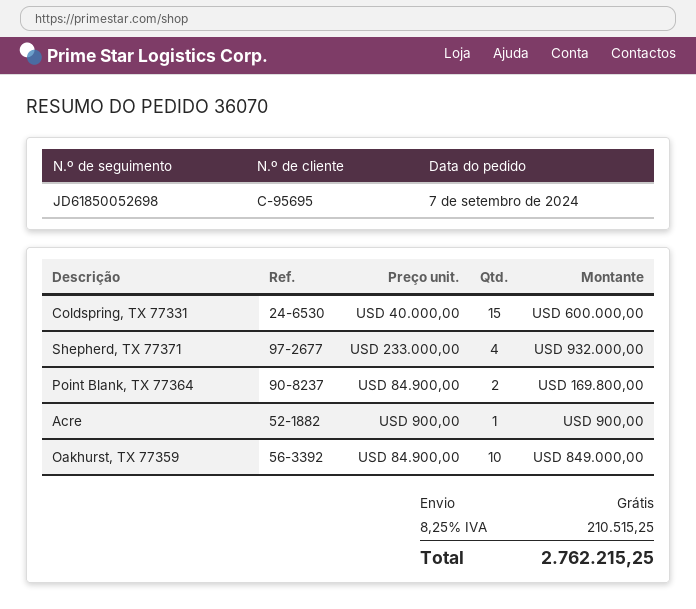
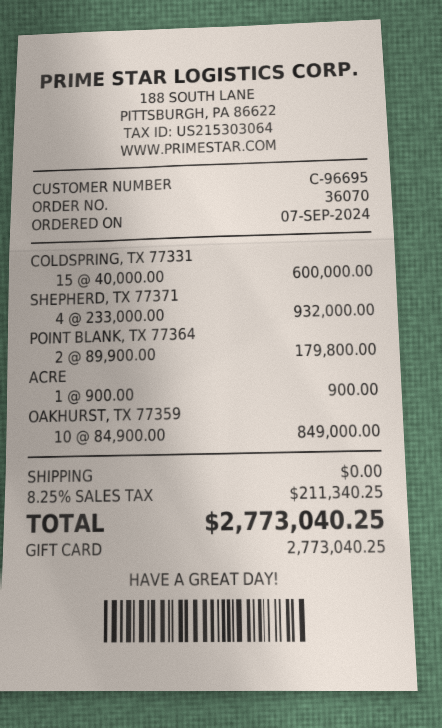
customer number: C-95695 -> C-96695
Point Blank, TX 77364: 2 x 84900.00 = 169800.00 -> 2 x 89900.00 = 179800.00
tax: 8.25% = 210515.25 -> 8.25% = 211340.25
total: 2762215.25 -> 2773040.25

